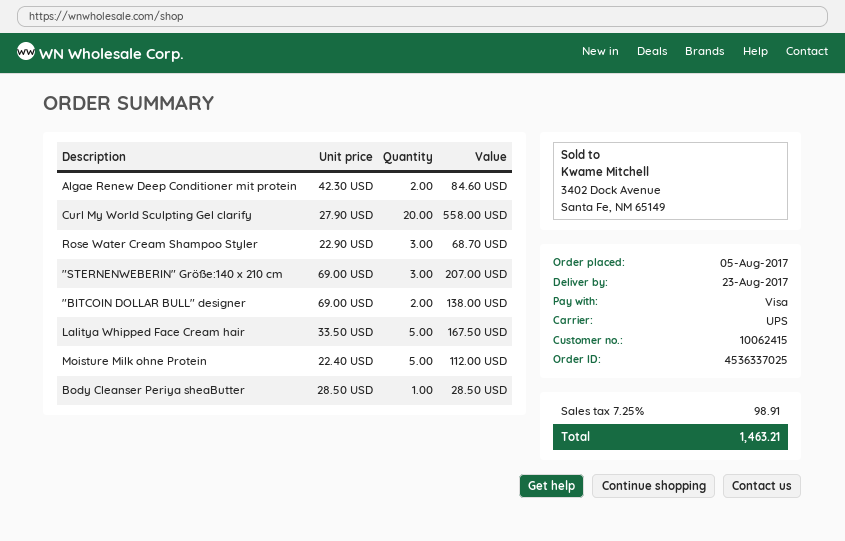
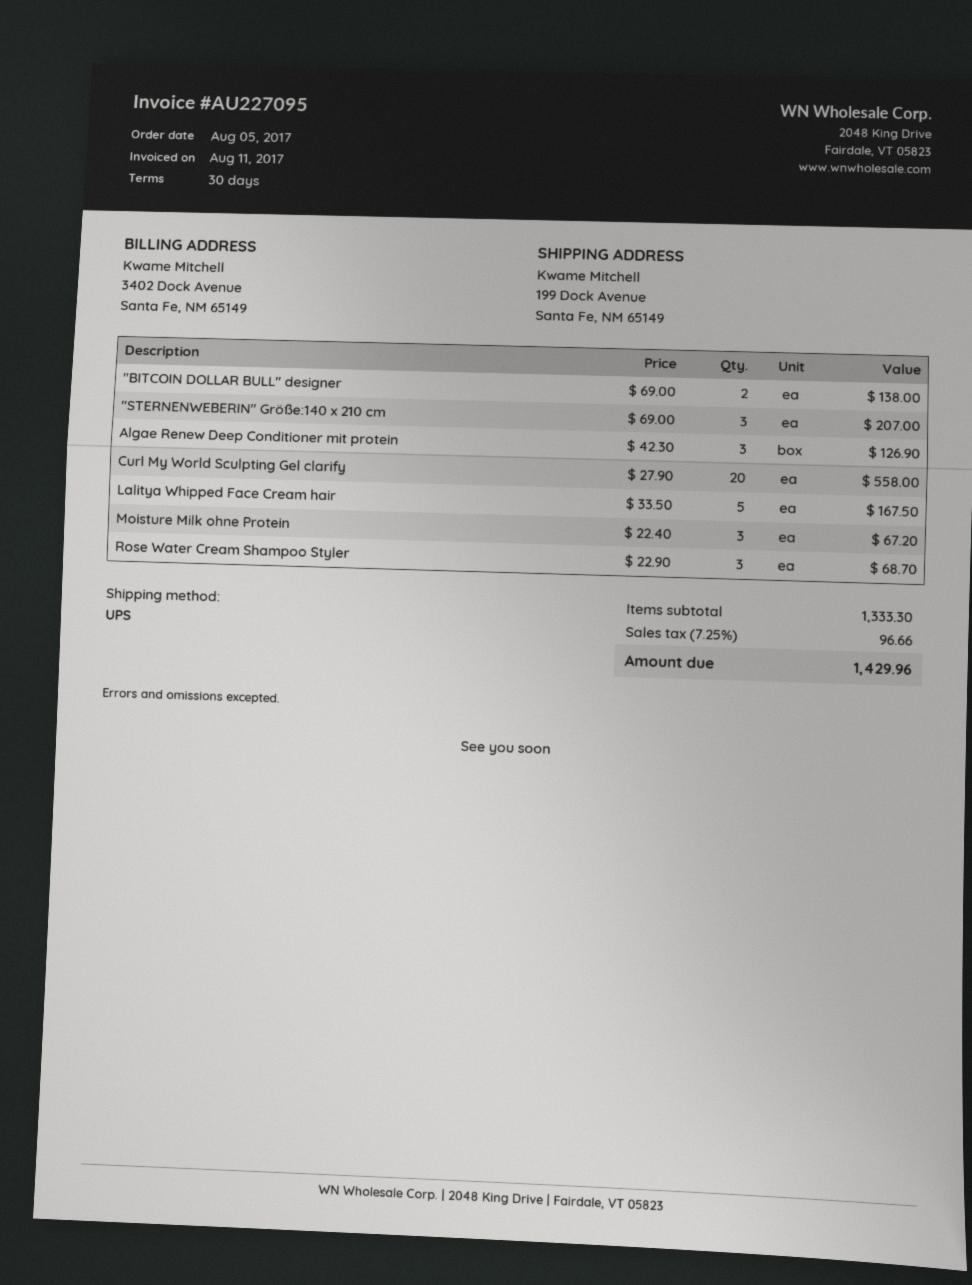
Algae Renew Deep Conditioner mit protein: 2 x 42.30 = 84.60 -> 3 x 42.30 = 126.90
Moisture Milk ohne Protein: 5 x 22.40 = 112.00 -> 3 x 22.40 = 67.20
Body Cleanser Periya sheaButter: 1 x 28.50 = 28.50 -> none
tax: 7.25% = 98.91 -> 7.25% = 96.66
total: 1463.21 -> 1429.96

